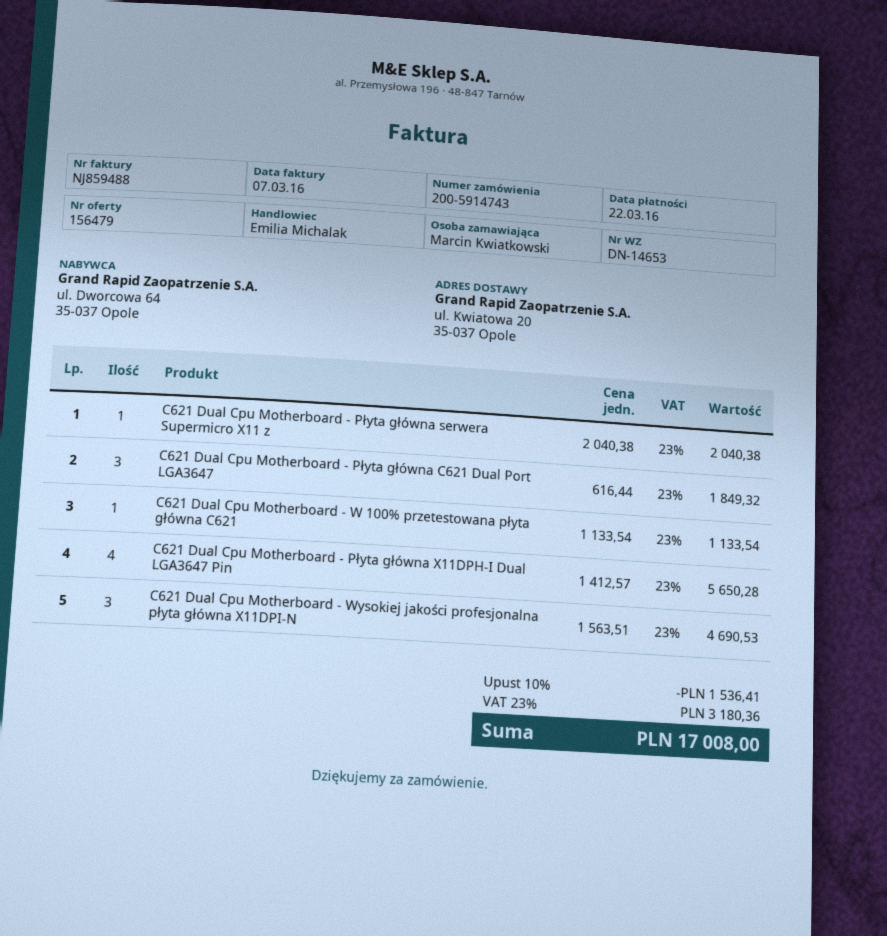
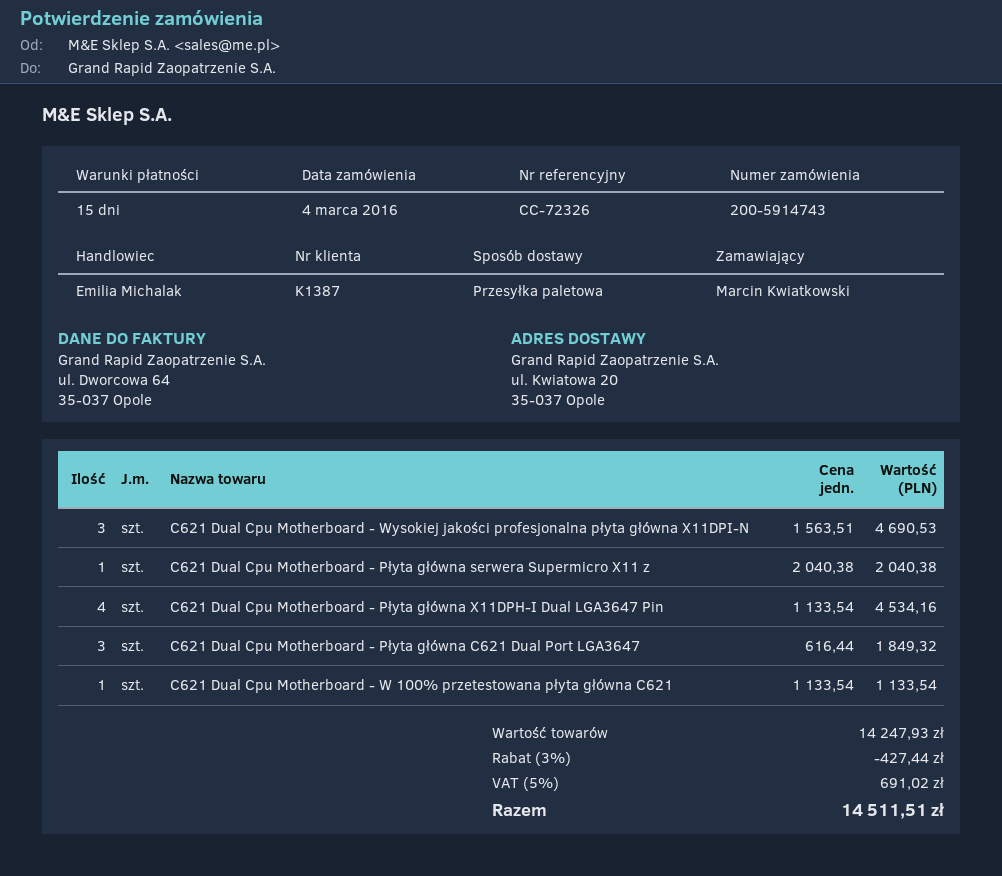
C621 Dual Cpu Motherboard - Płyta główna X11DPH-I Dual LGA3647 Pin: 4 x 1412.57 = 5650.28 -> 4 x 1133.54 = 4534.16
discount: 10% = 1536.41 -> 3% = 427.44
tax: 23% = 3180.36 -> 5% = 691.02
total: 17008.00 -> 14511.51

